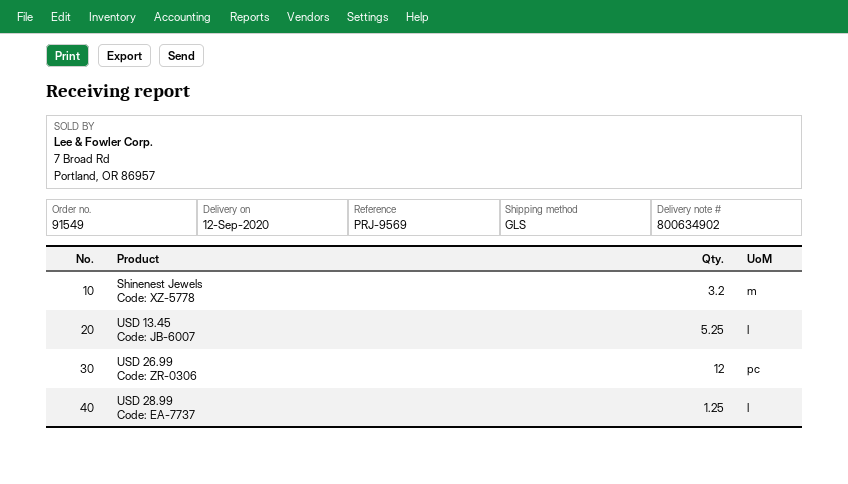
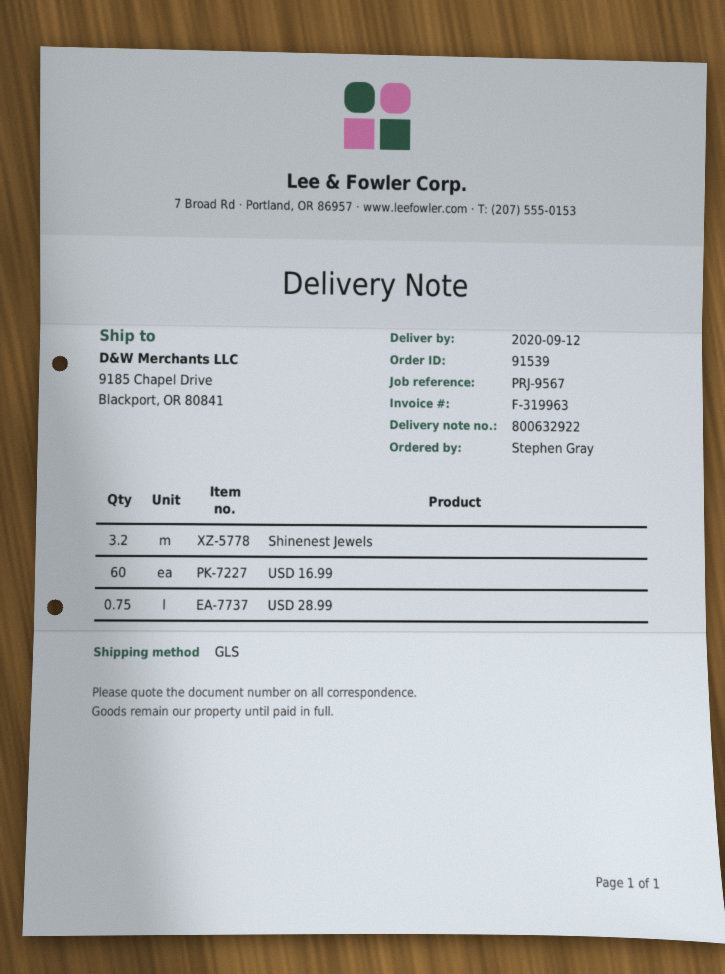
order number: 91549 -> 91539
delivery note number: 800634902 -> 800632922
reference: PRJ-9569 -> PRJ-9567
USD 13.45: 5.25 -> none
USD 26.99: 12 -> none
USD 28.99: 1.25 -> 0.75
USD 16.99: none -> 60

